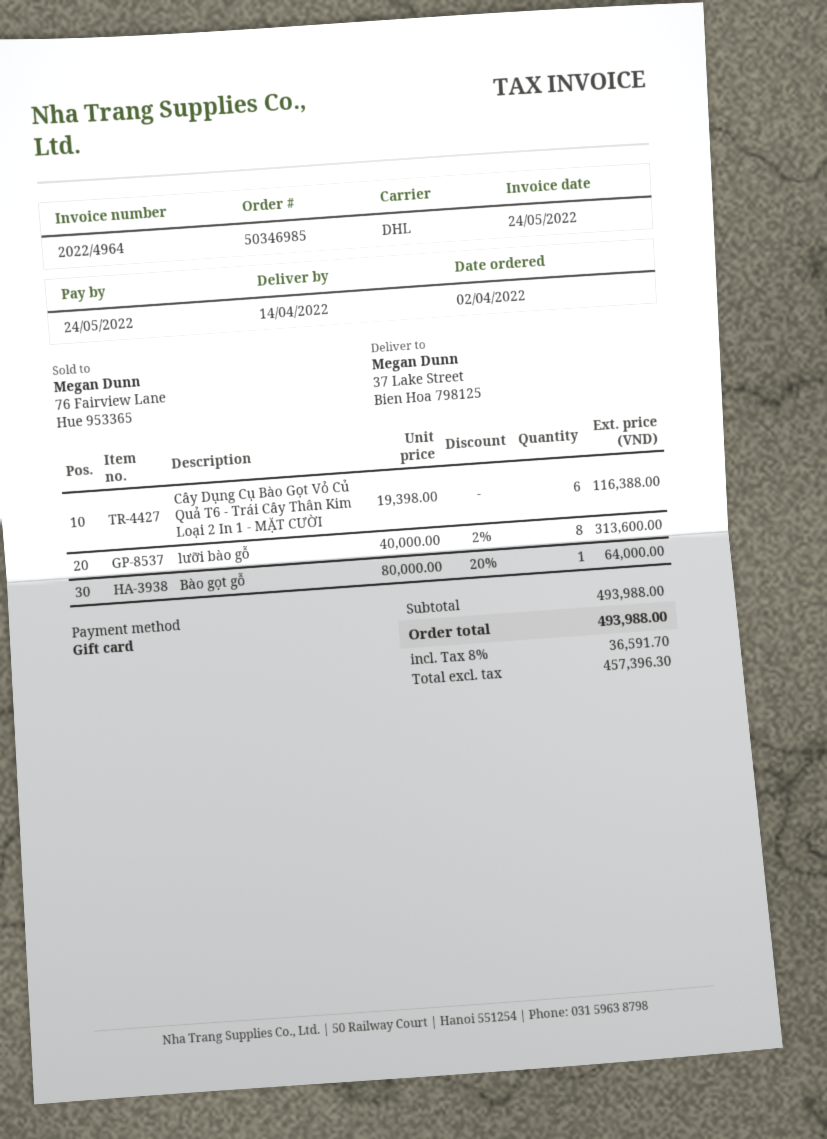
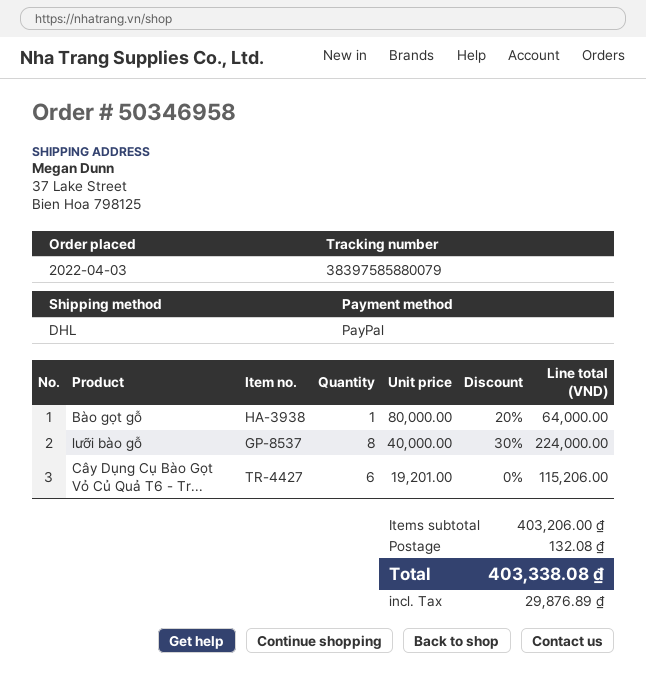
order number: 50346985 -> 50346958
order date: 2022-04-02 -> 2022-04-03
payment method: gift card -> PayPal
Cây Dụng Cụ Bào Gọt Vỏ Củ Quả T6 - Trái Cây Thân Kim Loại 2 In 1 - MẶT CƯỜI: 6 x 19398.00 = 116388.00 -> 6 x 19201.00 = 115206.00
lưỡi bào gỗ: 8 x 40000.00 - 2% = 313600.00 -> 8 x 40000.00 - 30% = 224000.00
subtotal: 493988.00 -> 403206.00
shipping: none -> 132.08
tax: 36591.70 -> 29876.89
total: 493988.00 -> 403338.08

